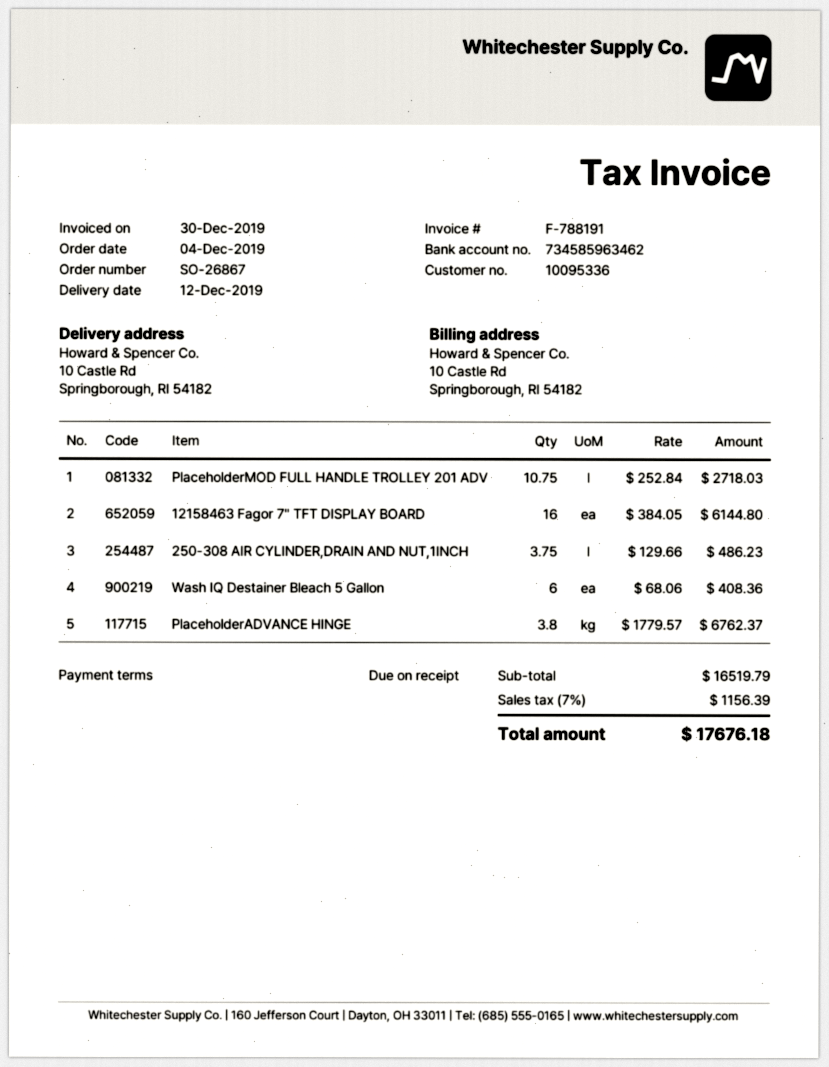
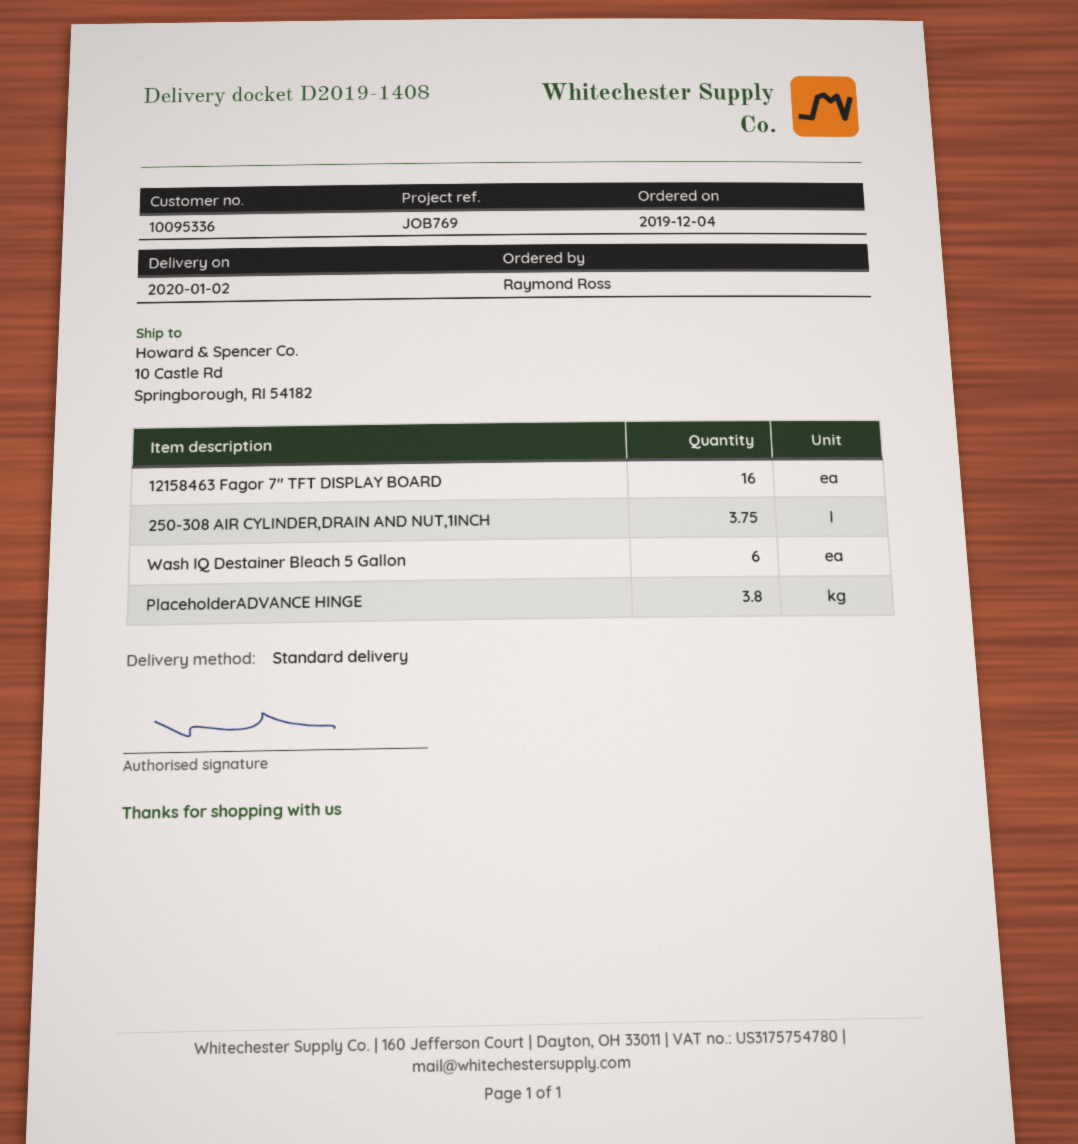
delivery date: 2019-12-12 -> 2020-01-02
PlaceholderMOD FULL HANDLE TROLLEY 201 ADV: 10.75 -> none

